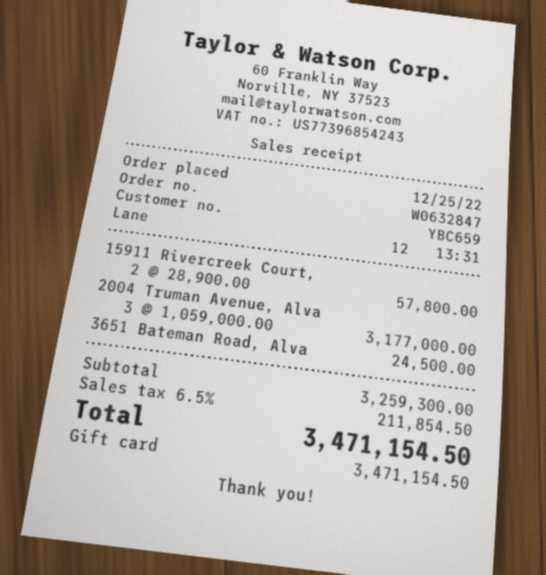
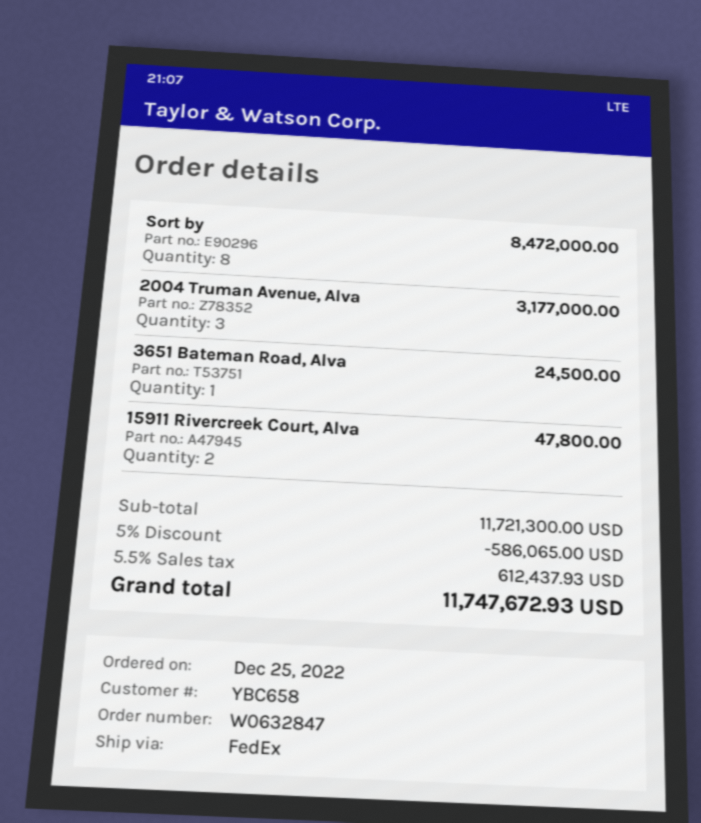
customer number: YBC659 -> YBC658
15911 Rivercreek Court,: 2 for 57800.00 -> 2 for 47800.00
Sort by: none -> 8 for 8472000.00
subtotal: 3259300.00 -> 11721300.00
discount: none -> 5% = 586065.00
tax: 6.5% = 211854.50 -> 5.5% = 612437.93
total: 3471154.50 -> 11747672.93

